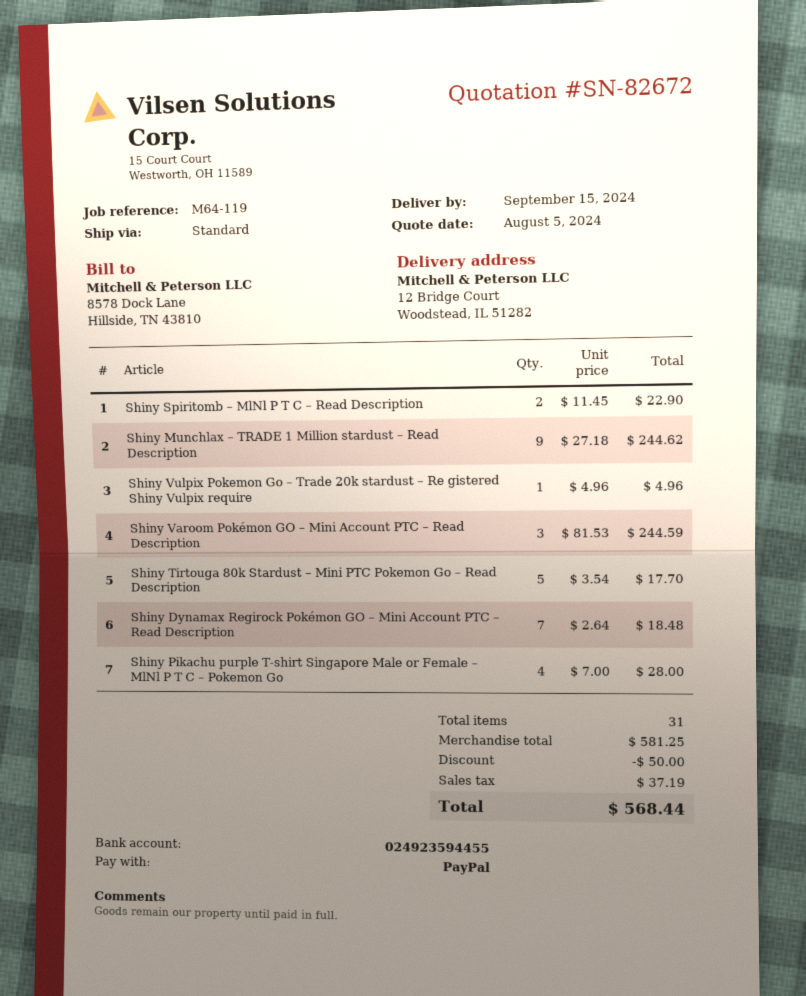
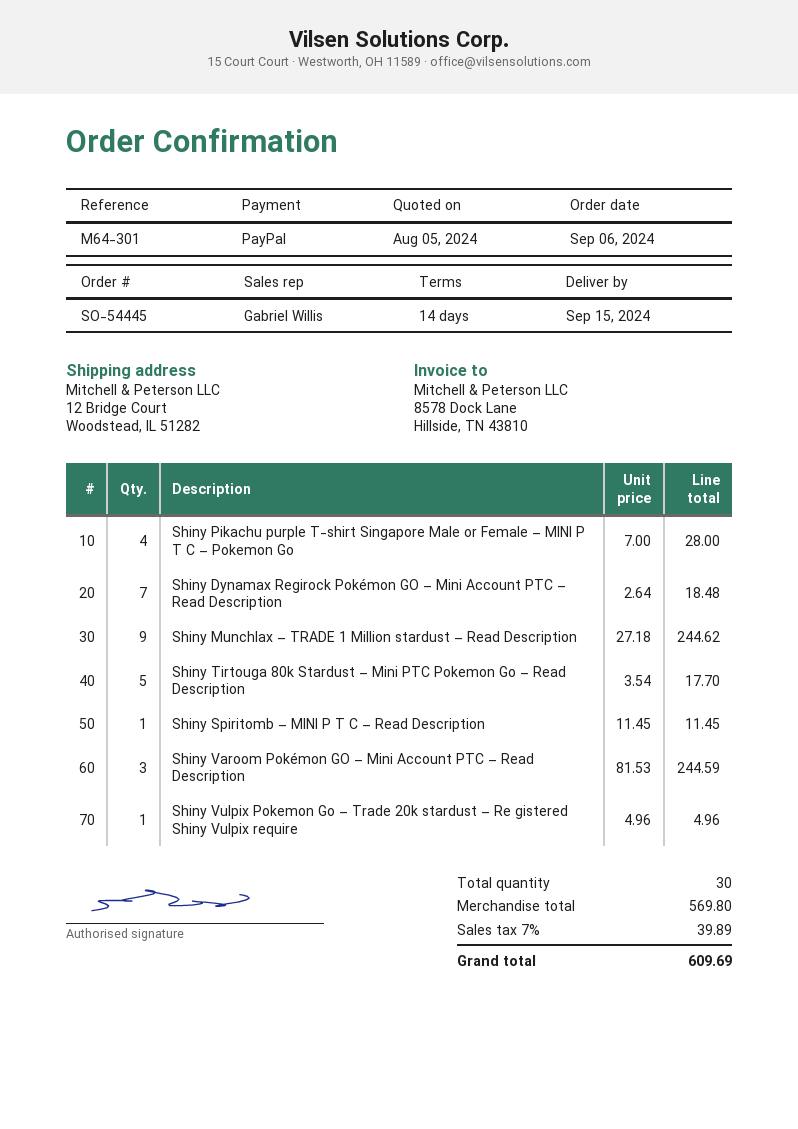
reference: M64-119 -> M64-301
Shiny Spiritomb – MlNl P T C – Read Description: 2 x 11.45 = 22.90 -> 1 x 11.45 = 11.45
total quantity: 31 -> 30
subtotal: 581.25 -> 569.80
discount: 50.00 -> none
tax: 37.19 -> 39.89
total: 568.44 -> 609.69

